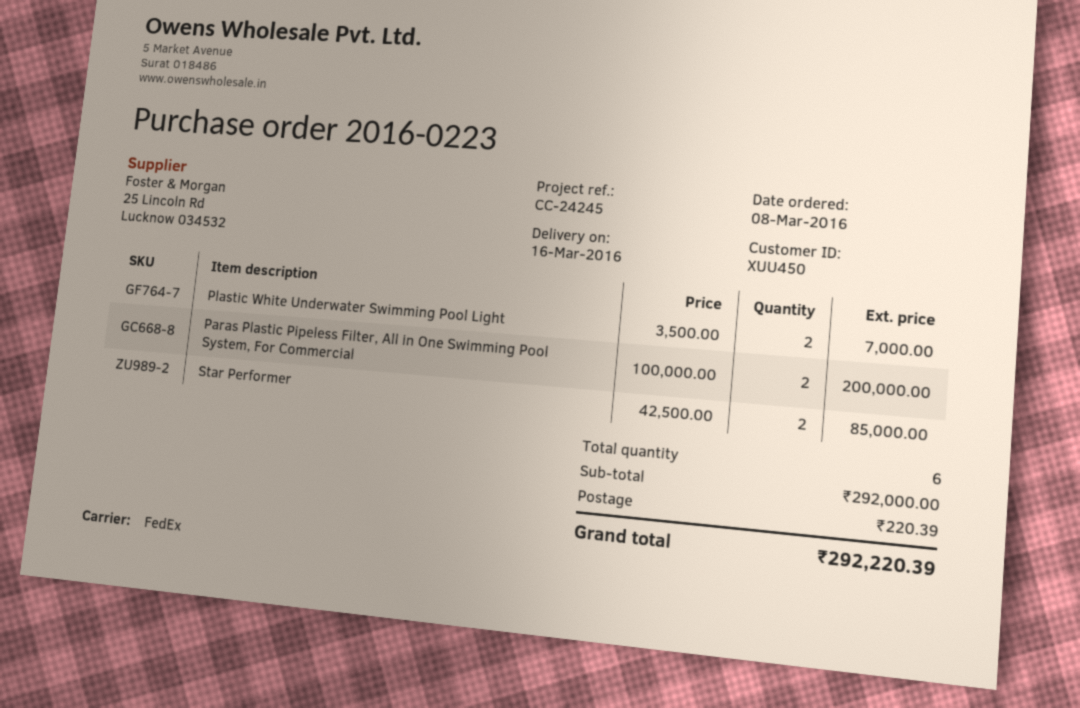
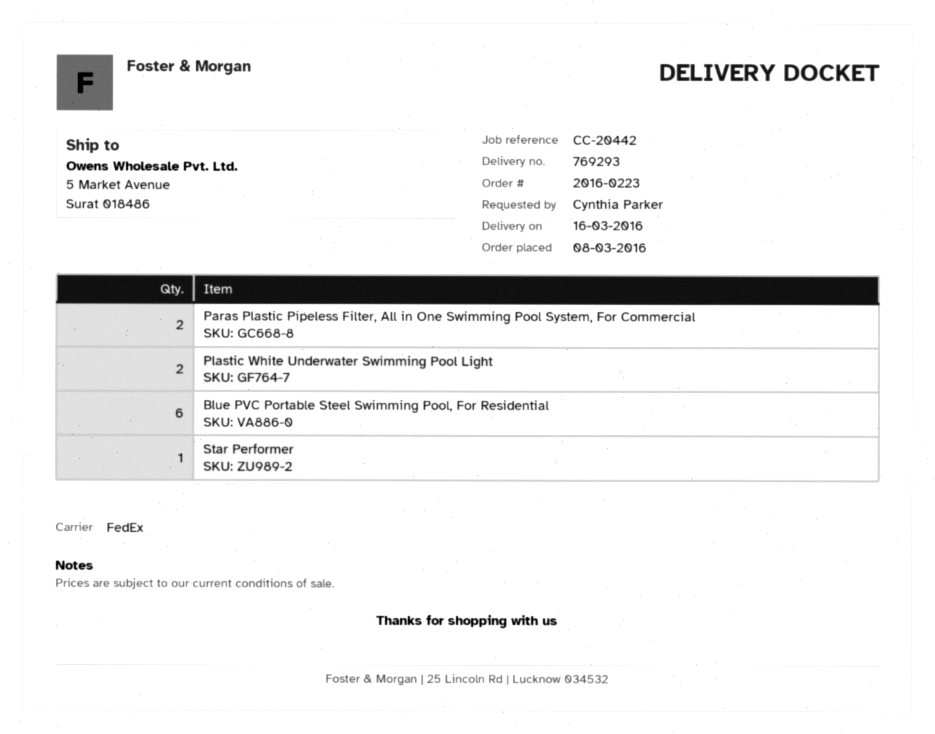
reference: CC-24245 -> CC-20442
Star Performer: 2 -> 1
Blue PVC Portable Steel Swimming Pool, For Residential: none -> 6

